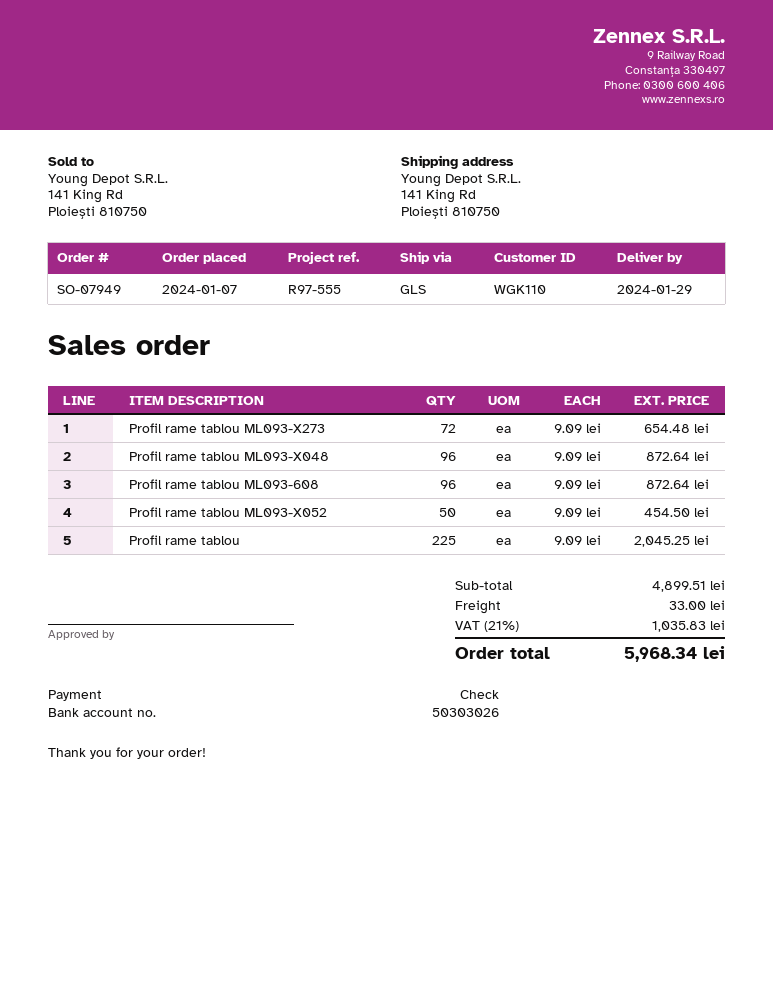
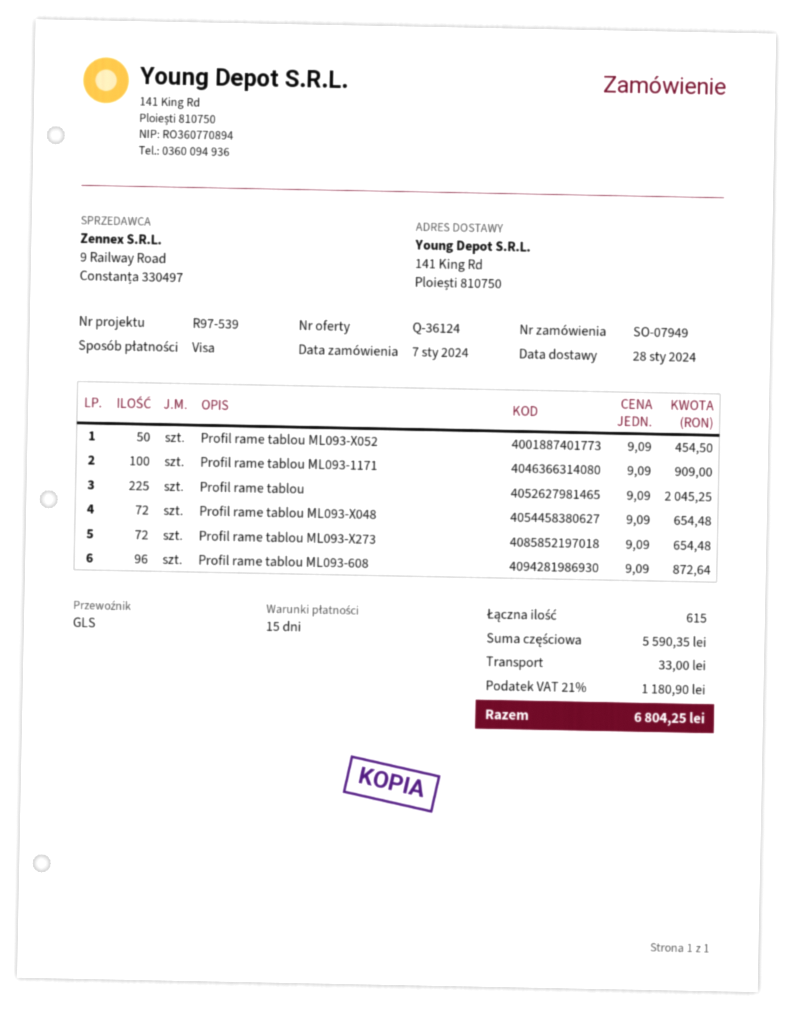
delivery date: 2024-01-29 -> 2024-01-28
reference: R97-555 -> R97-539
payment method: cheque -> Visa
Profil rame tablou ML093-X048: 96 x 9.09 = 872.64 -> 72 x 9.09 = 654.48
Profil rame tablou ML093-1171: none -> 100 x 9.09 = 909.00
subtotal: 4899.51 -> 5590.35
tax: 21% = 1035.83 -> 21% = 1180.90
total: 5968.34 -> 6804.25

